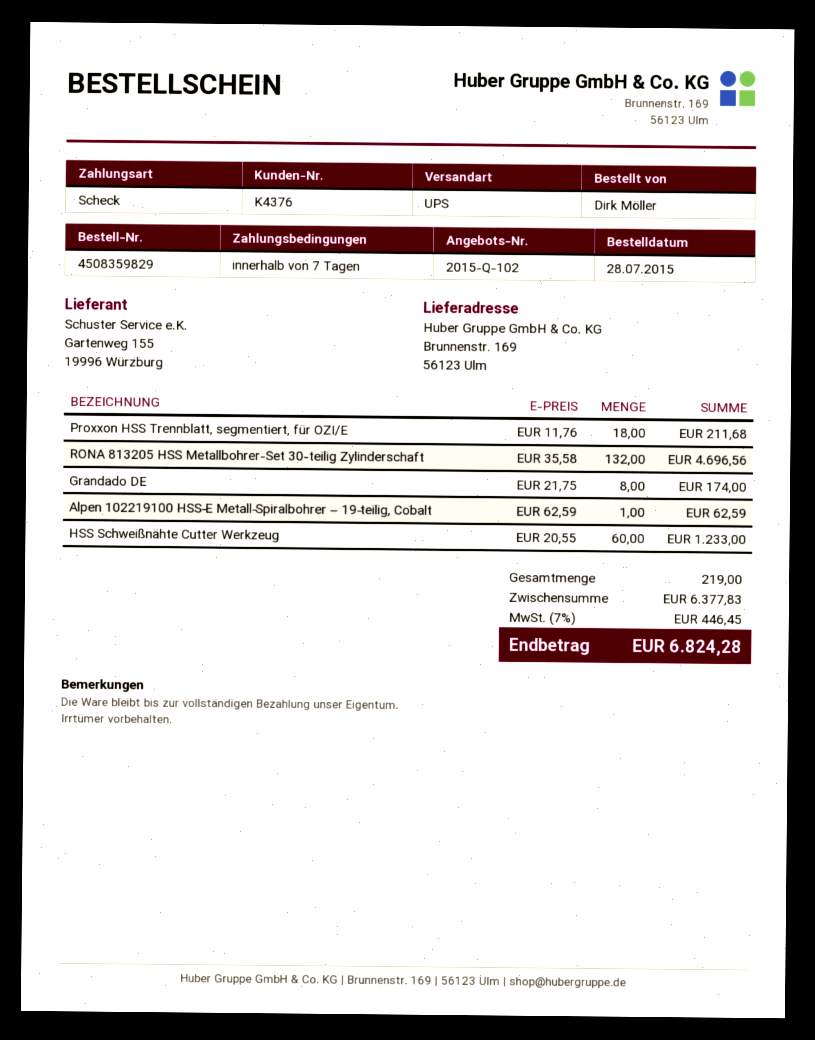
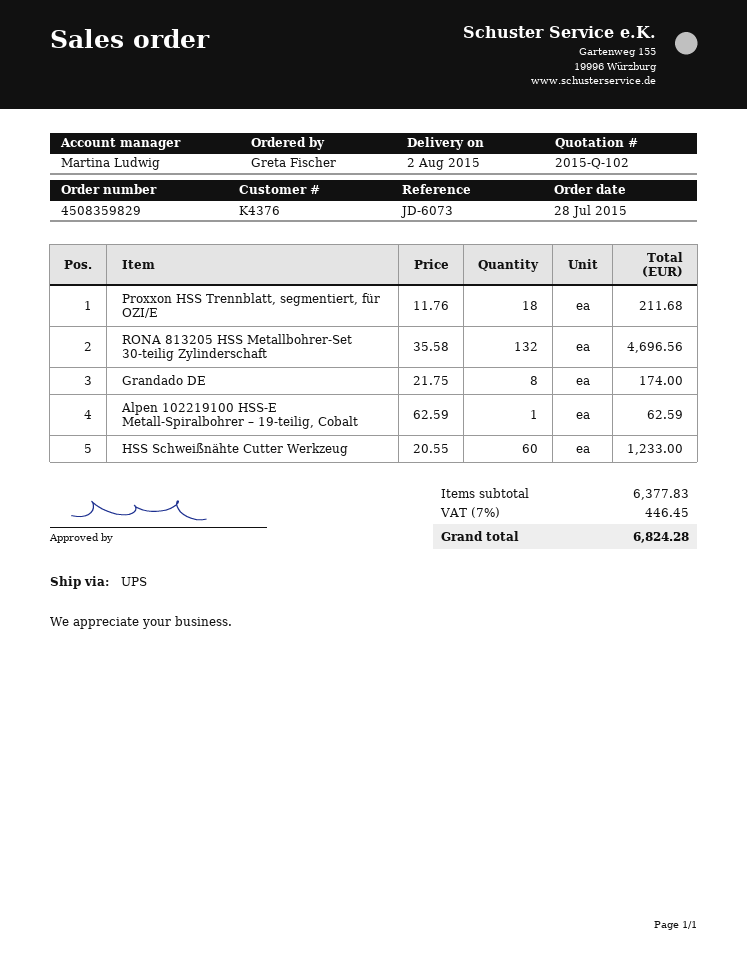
ordered by: Dirk Möller -> Greta Fischer

